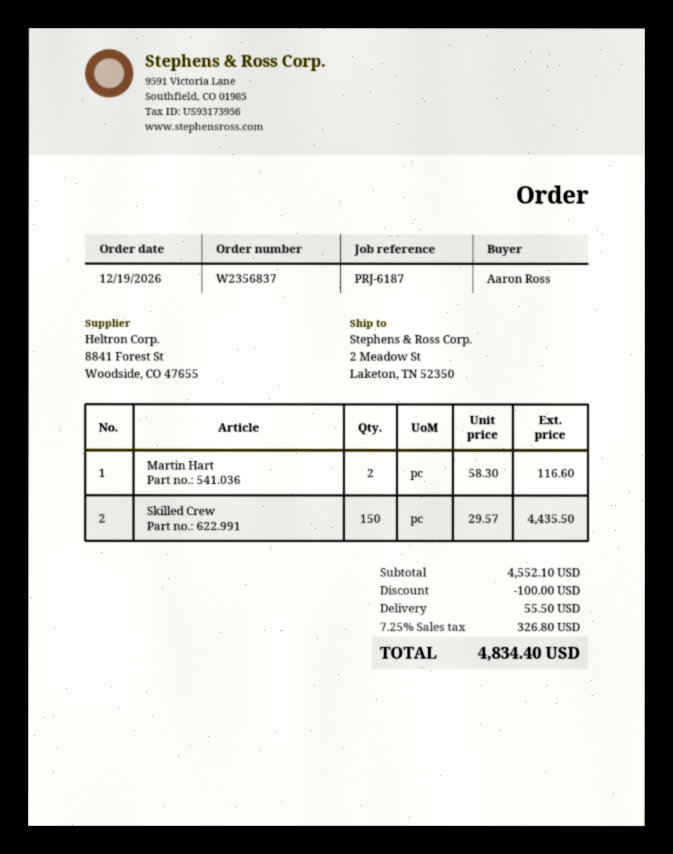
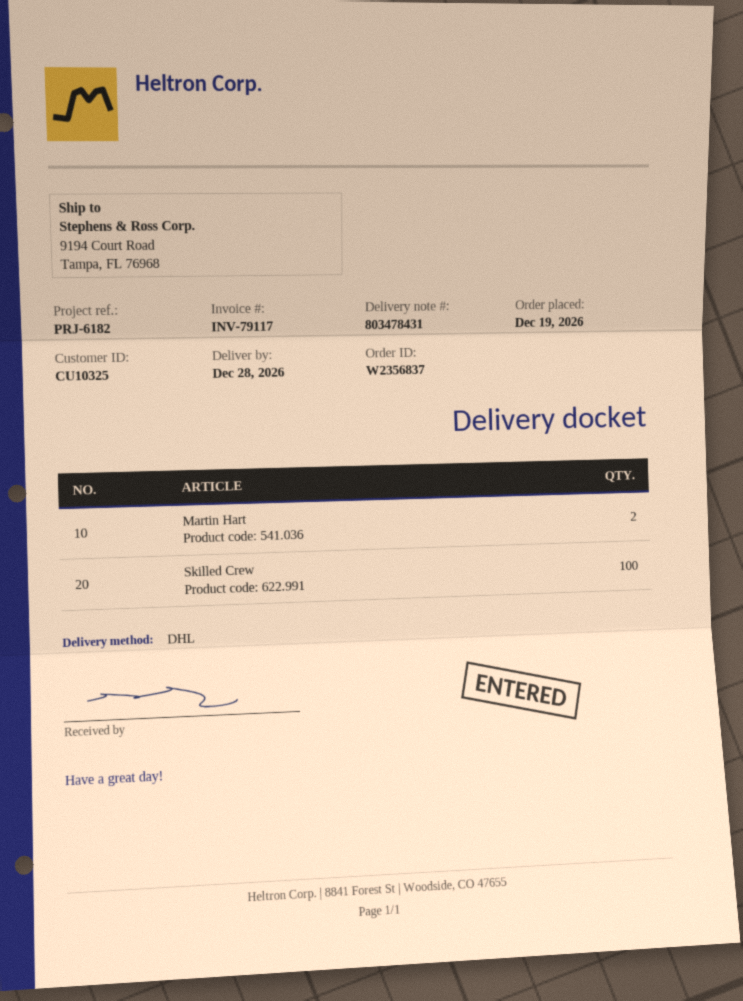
reference: PRJ-6187 -> PRJ-6182
ship to: 2 Meadow St, Laketon, TN 52350 -> 9194 Court Road, Tampa, FL 76968
Skilled Crew: 150 -> 100

